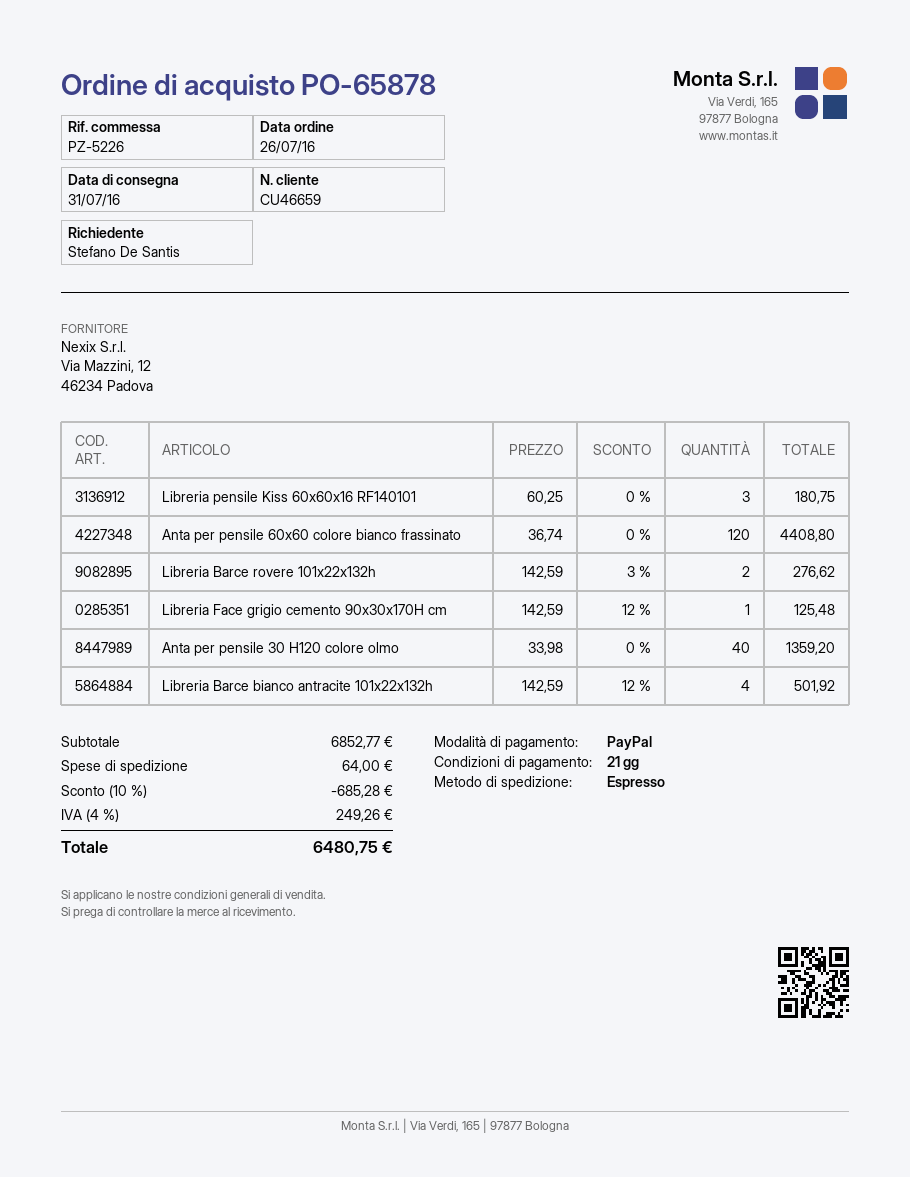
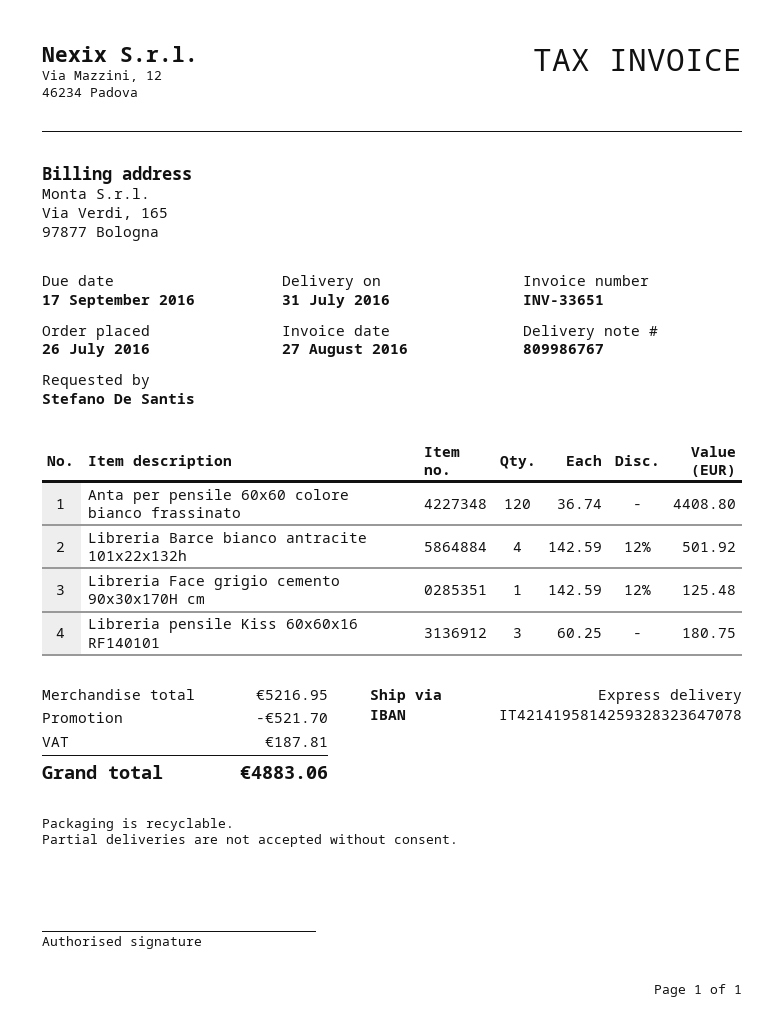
Libreria Barce rovere 101x22x132h: 2 x 142.59 - 3% = 276.62 -> none
Anta per pensile 30 H120 colore olmo: 40 x 33.98 = 1359.20 -> none
subtotal: 6852.77 -> 5216.95
discount: 685.28 -> 521.70
shipping: 64.00 -> none
tax: 249.26 -> 187.81
total: 6480.75 -> 4883.06

